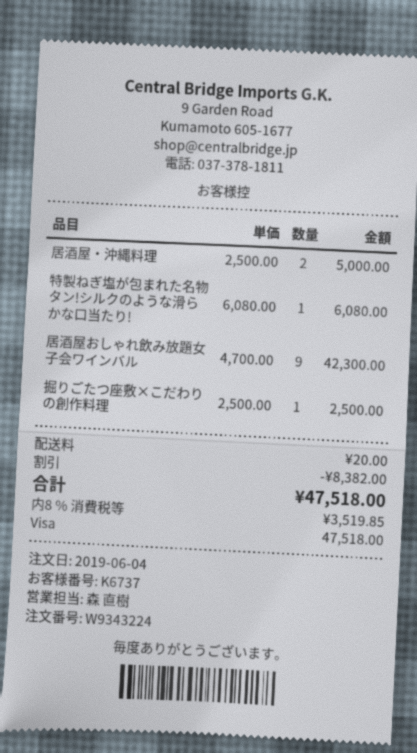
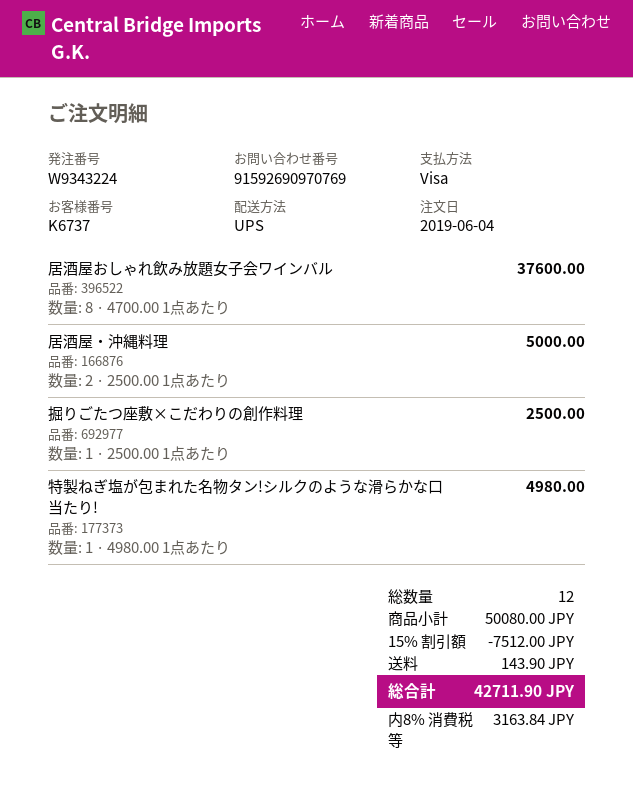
特製ねぎ塩が包まれた名物タン!シルクのような滑らかな口当たり!: 1 x 6080.00 = 6080.00 -> 1 x 4980.00 = 4980.00
居酒屋おしゃれ飲み放題女子会ワインバル: 9 x 4700.00 = 42300.00 -> 8 x 4700.00 = 37600.00
discount: 8382.00 -> 7512.00
shipping: 20.00 -> 143.90
tax: 8% = 3519.85 -> 8% = 3163.84
total: 47518.00 -> 42711.90

